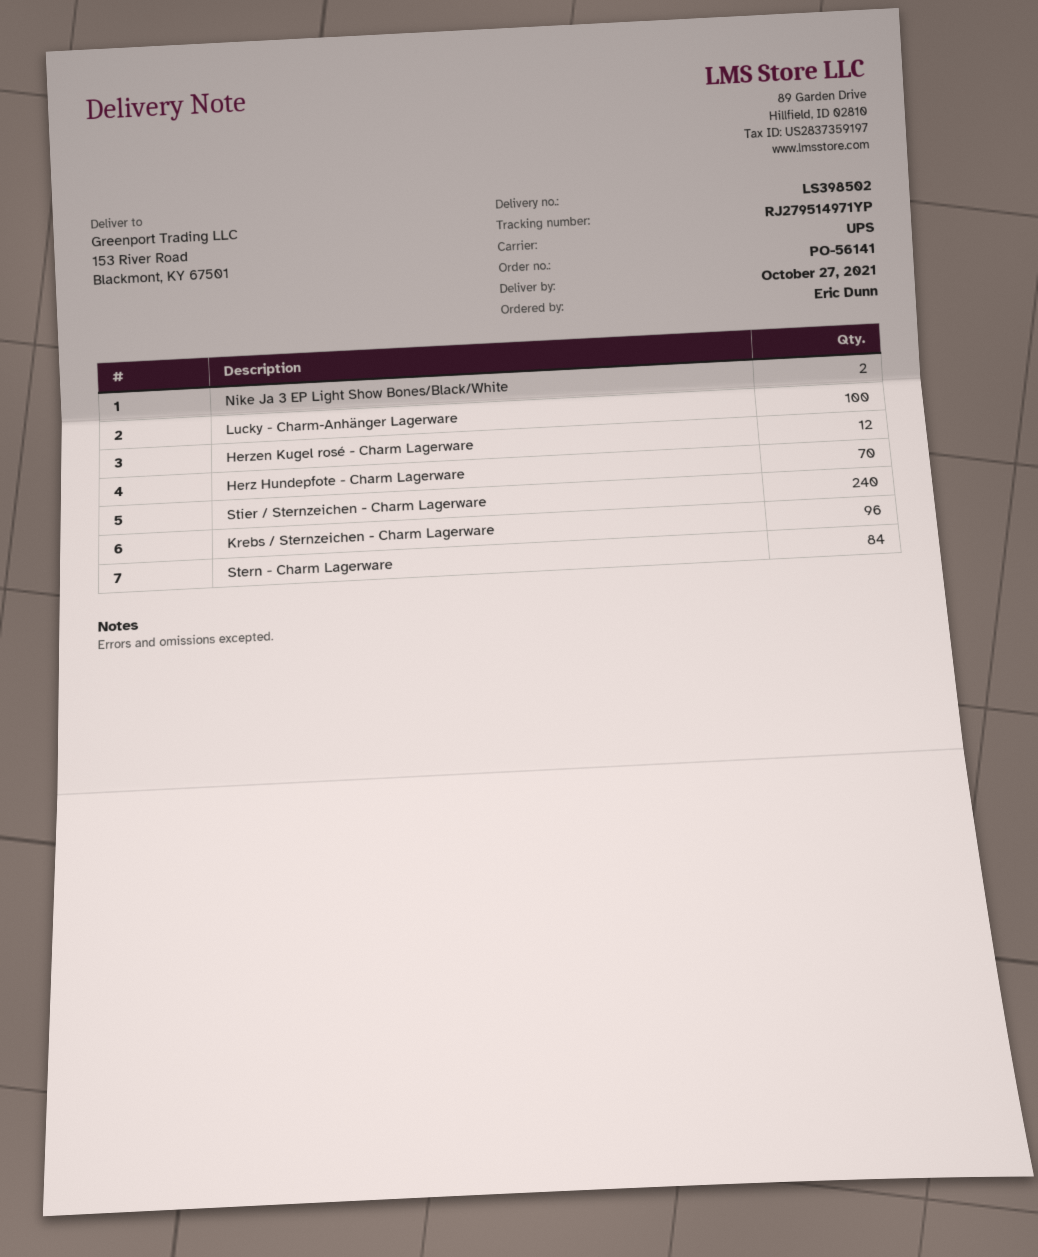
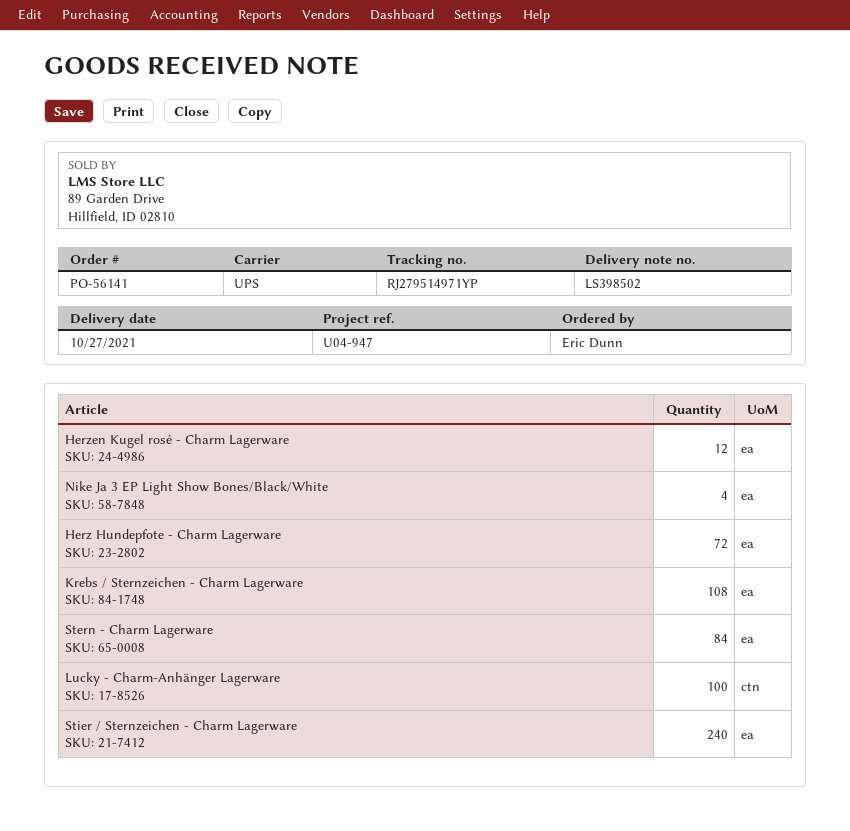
Nike Ja 3 EP Light Show Bones/Black/White: 2 -> 4
Herz Hundepfote - Charm Lagerware: 70 -> 72
Krebs / Sternzeichen - Charm Lagerware: 96 -> 108

